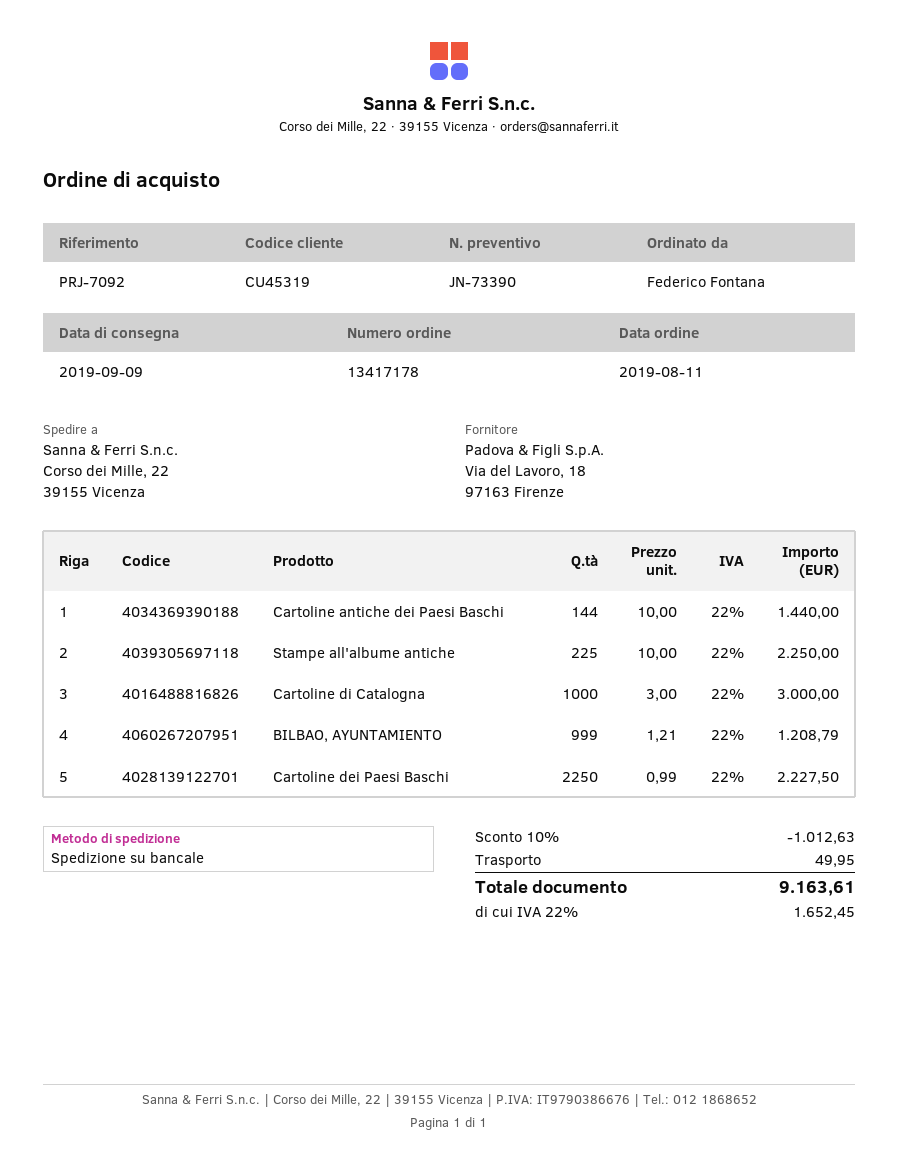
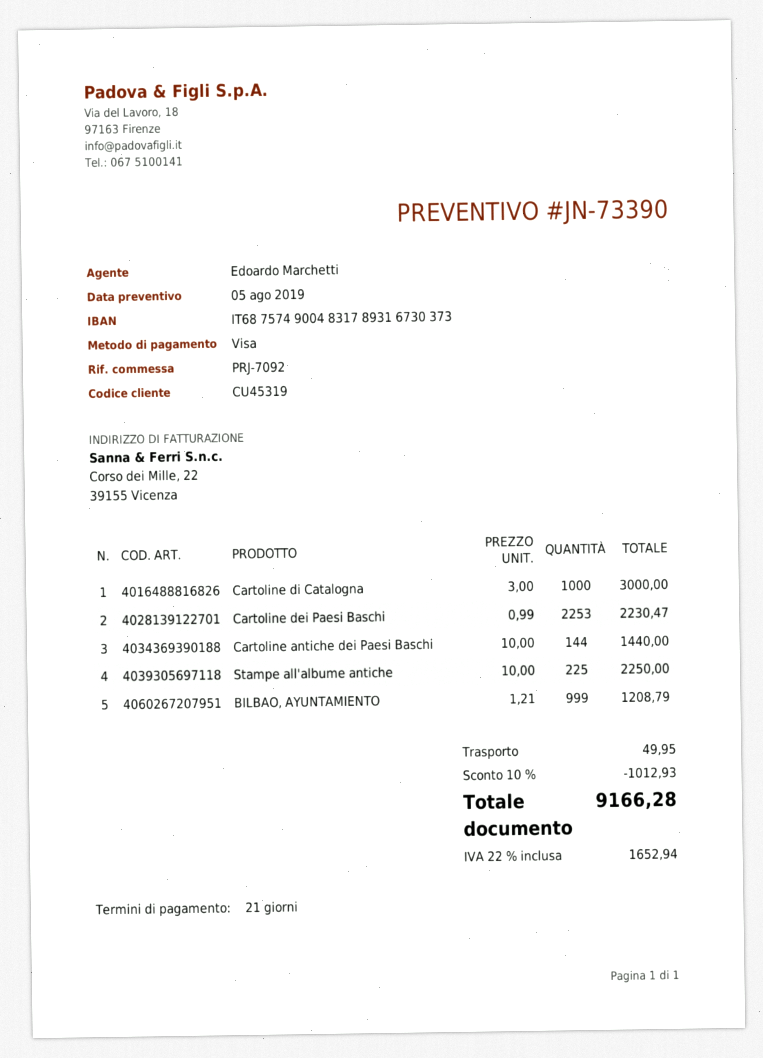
Cartoline dei Paesi Baschi: 2250 x 0.99 = 2227.50 -> 2253 x 0.99 = 2230.47
discount: 10% = 1012.63 -> 10% = 1012.93
tax: 22% = 1652.45 -> 22% = 1652.94
total: 9163.61 -> 9166.28

